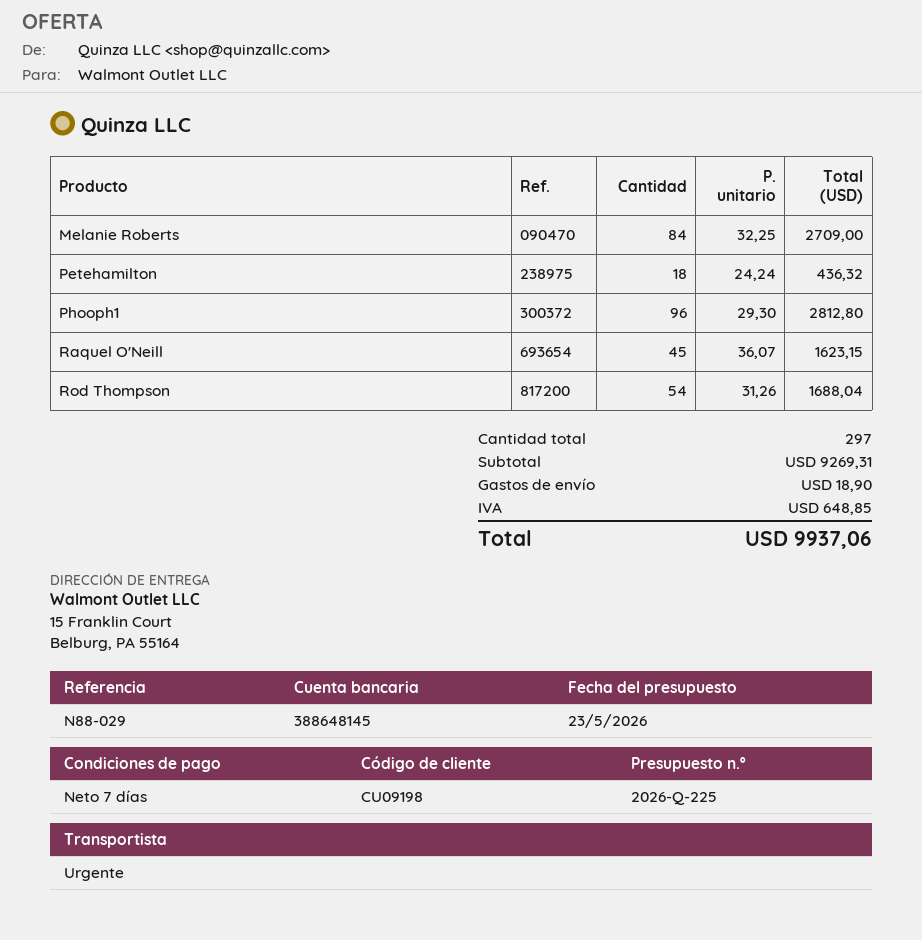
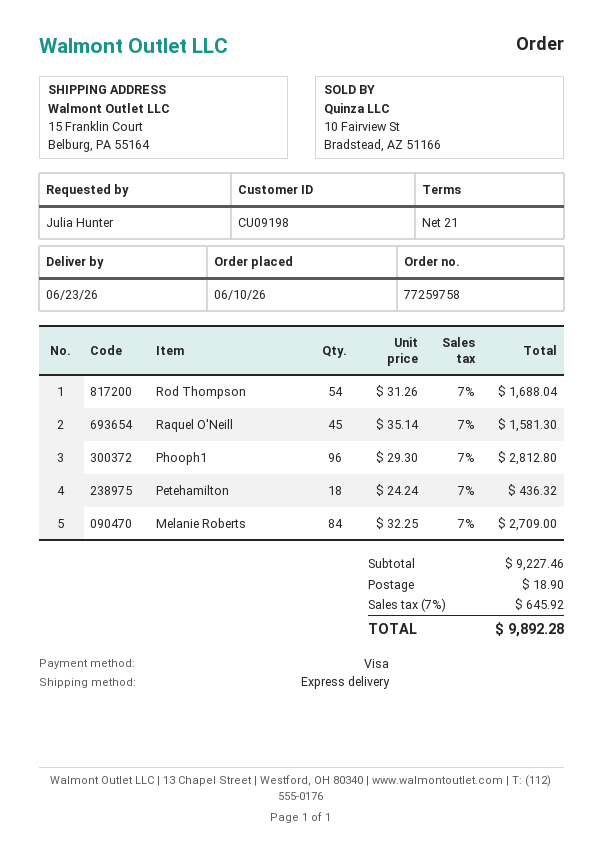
payment terms: 7 days -> 21 days
Raquel O'Neill: 45 x 36.07 = 1623.15 -> 45 x 35.14 = 1581.30
subtotal: 9269.31 -> 9227.46
tax: 648.85 -> 645.92
total: 9937.06 -> 9892.28

